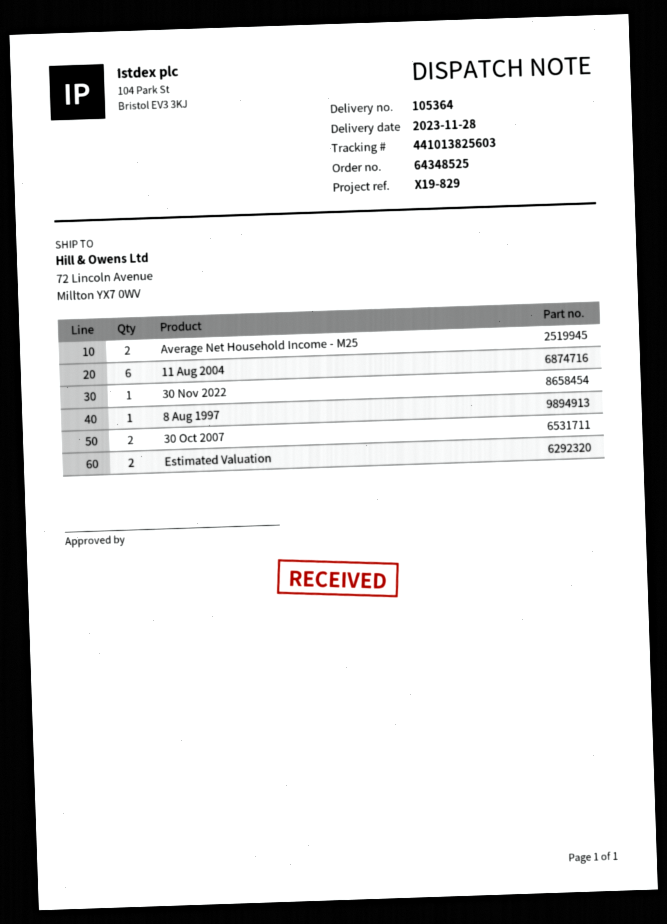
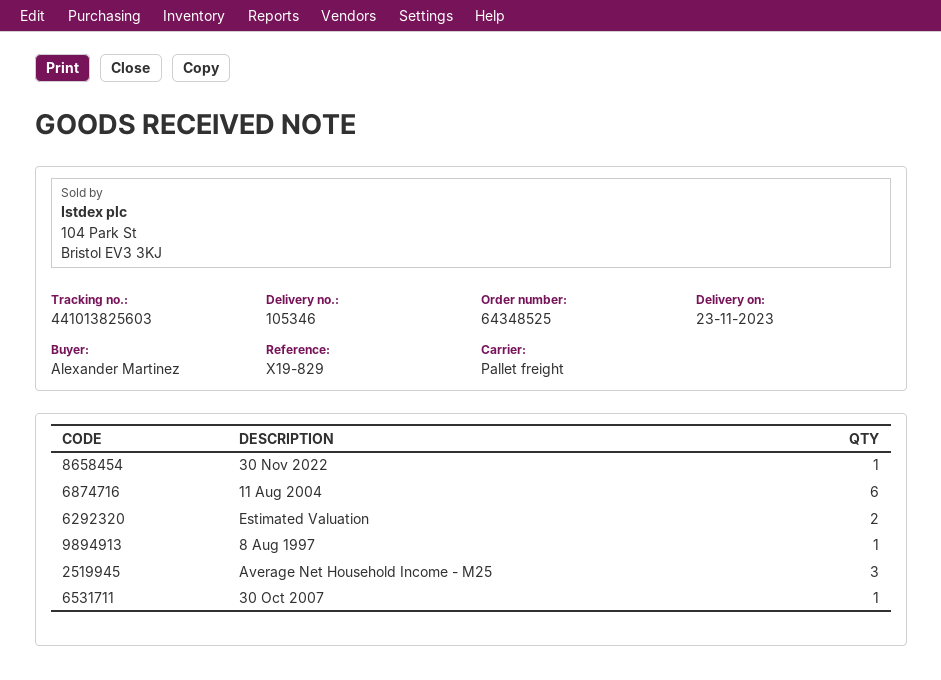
delivery note number: 105364 -> 105346
delivery date: 2023-11-28 -> 2023-11-23
Average Net Household Income - M25: 2 -> 3
30 Oct 2007: 2 -> 1

